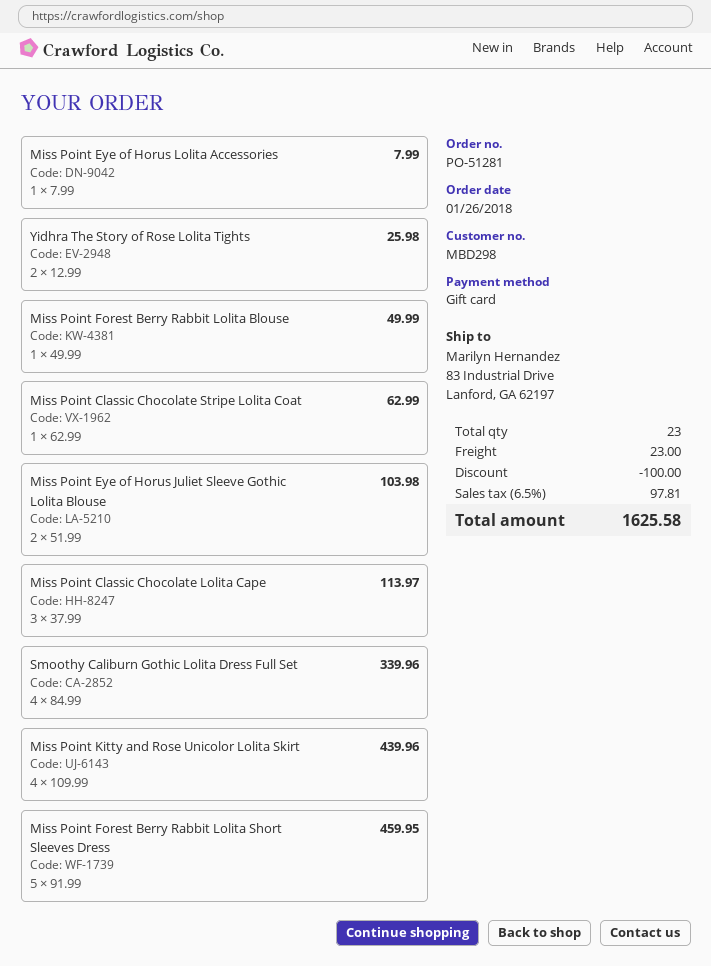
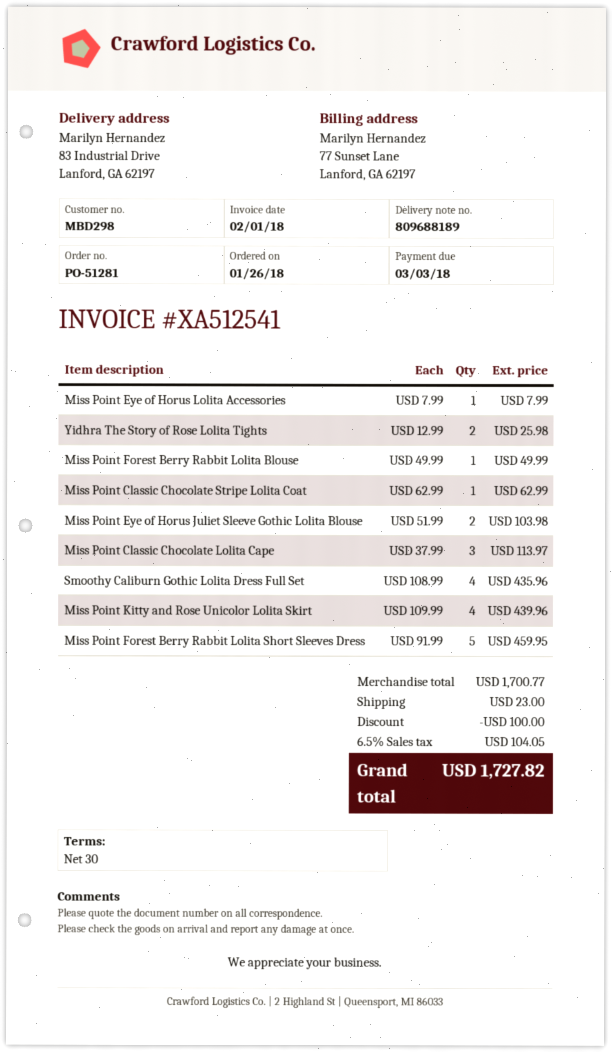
Smoothy Caliburn Gothic Lolita Dress Full Set: 4 x 84.99 = 339.96 -> 4 x 108.99 = 435.96
tax: 6.5% = 97.81 -> 6.5% = 104.05
total: 1625.58 -> 1727.82

